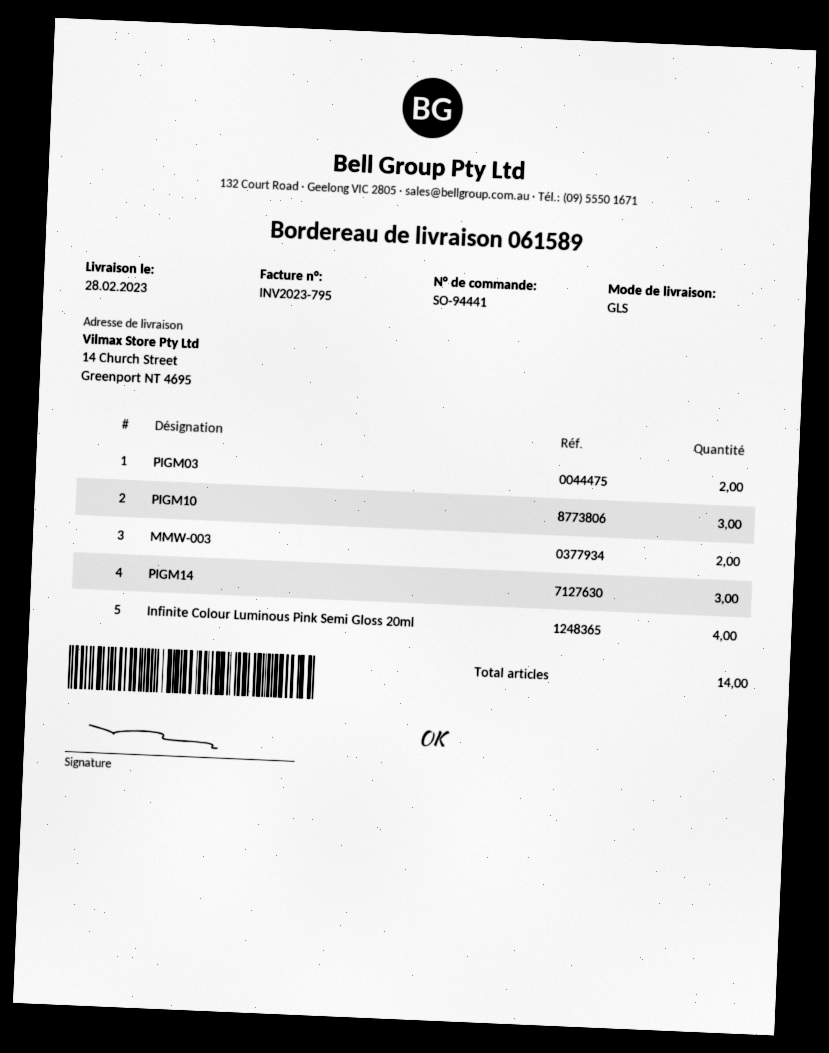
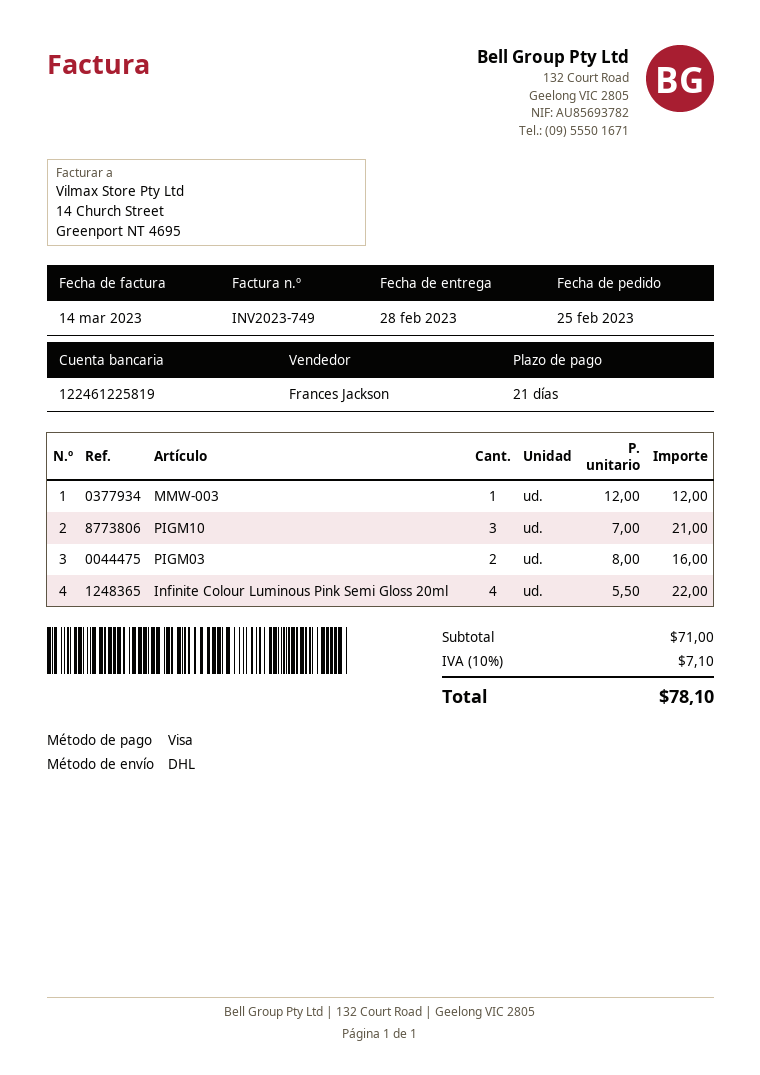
invoice number: INV2023-795 -> INV2023-749
shipping method: GLS -> DHL
MMW-003: 2 -> 1
PIGM14: 3 -> none

